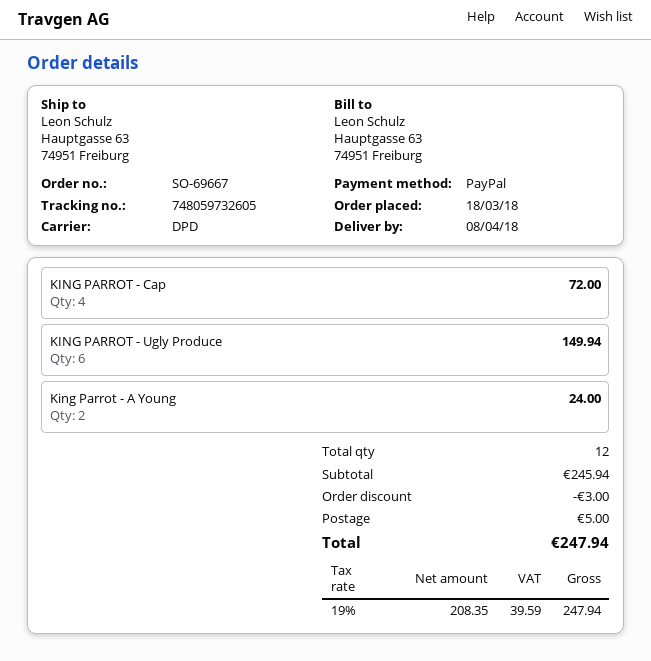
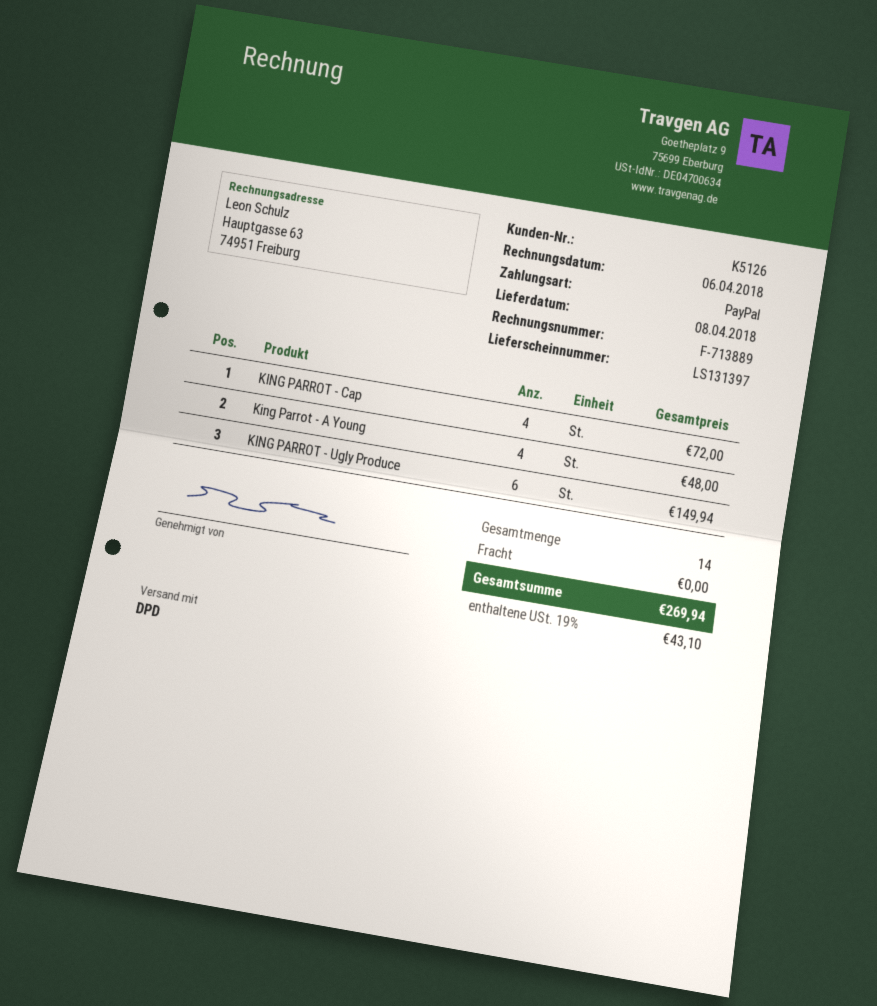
King Parrot - A Young: 2 for 24.00 -> 4 for 48.00
total quantity: 12 -> 14
discount: 3.00 -> none
shipping: 5.00 -> 0.00
tax: 19% = 39.59 -> 19% = 43.10
total: 247.94 -> 269.94

